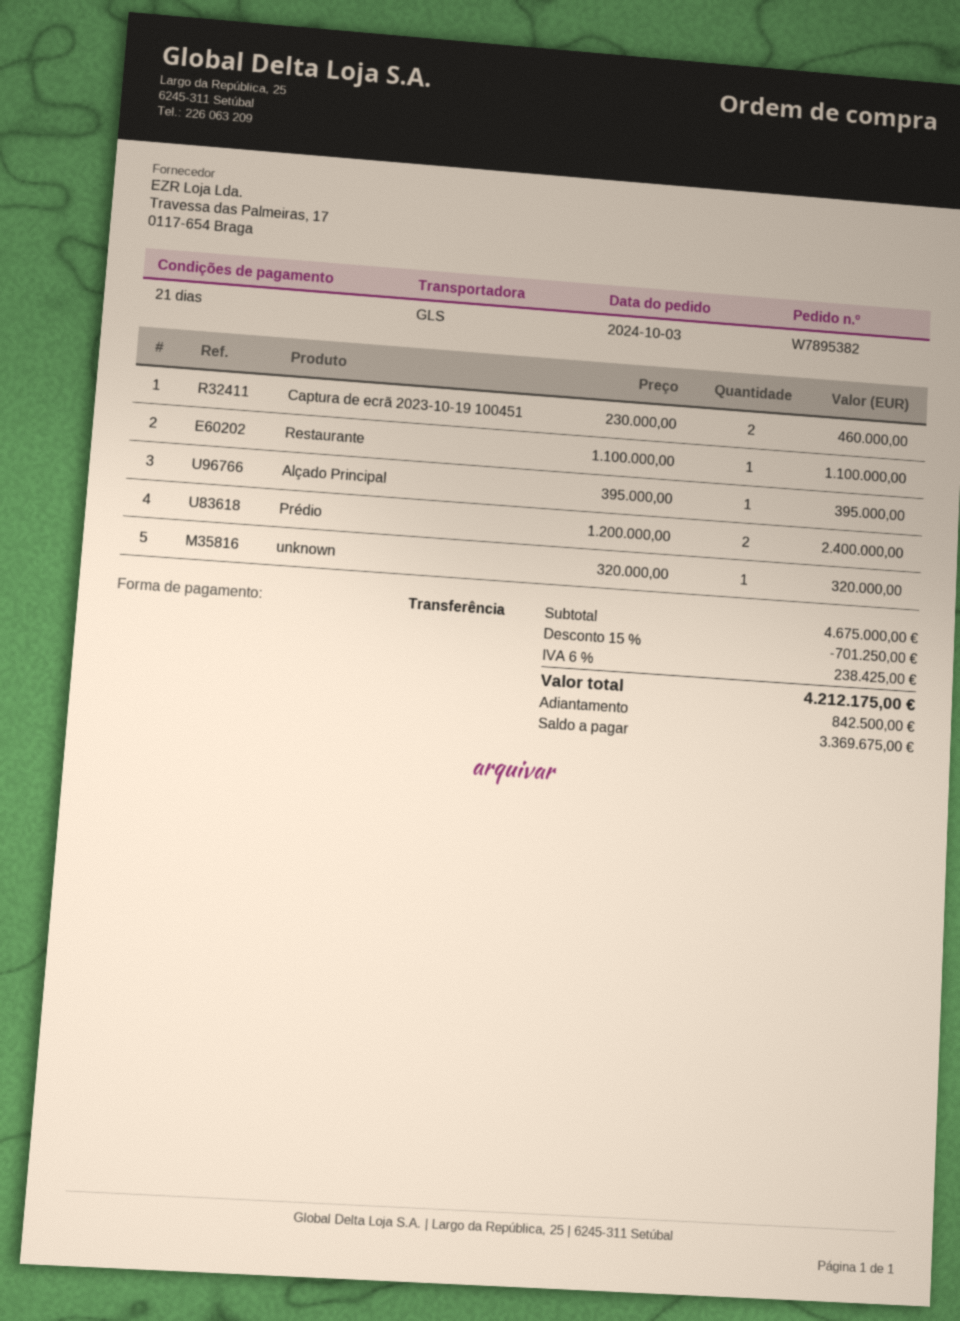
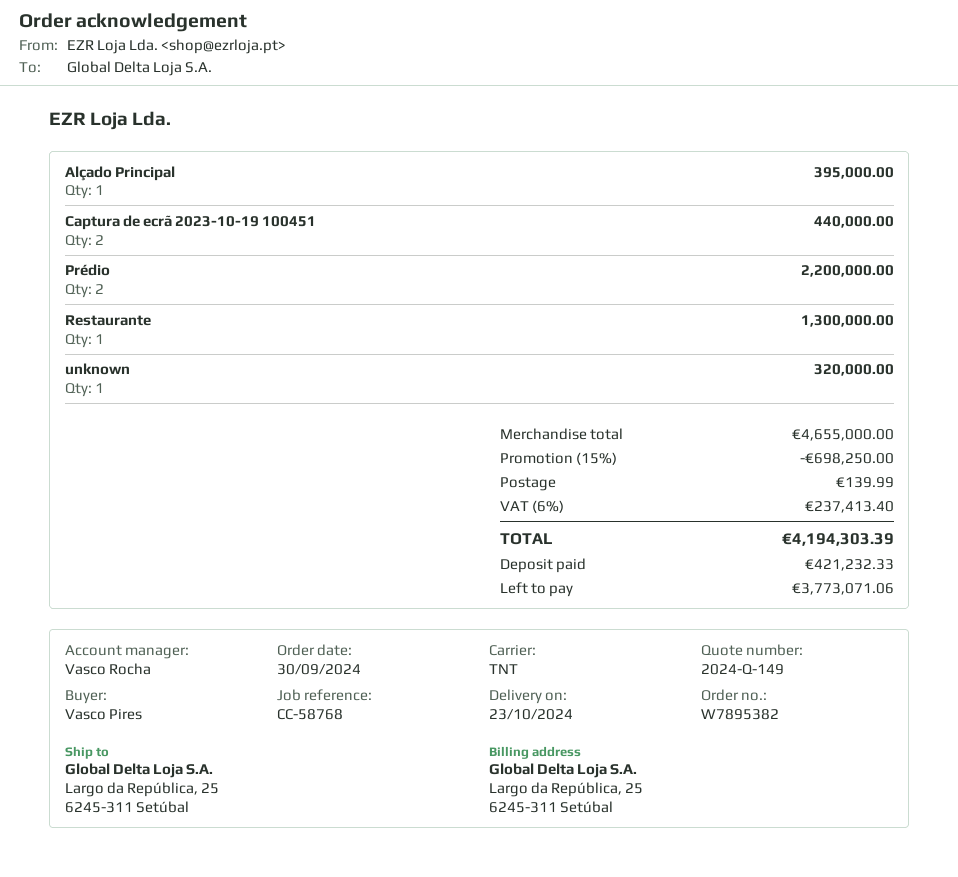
order date: 2024-10-03 -> 2024-09-30
shipping method: GLS -> TNT
Captura de ecrã 2023-10-19 100451: 2 for 460000.00 -> 2 for 440000.00
Restaurante: 1 for 1100000.00 -> 1 for 1300000.00
Prédio: 2 for 2400000.00 -> 2 for 2200000.00
subtotal: 4675000.00 -> 4655000.00
discount: 15% = 701250.00 -> 15% = 698250.00
shipping: none -> 139.99
tax: 6% = 238425.00 -> 6% = 237413.40
total: 4212175.00 -> 4194303.39
deposit: 842500.00 -> 421232.33
balance: 3369675.00 -> 3773071.06

